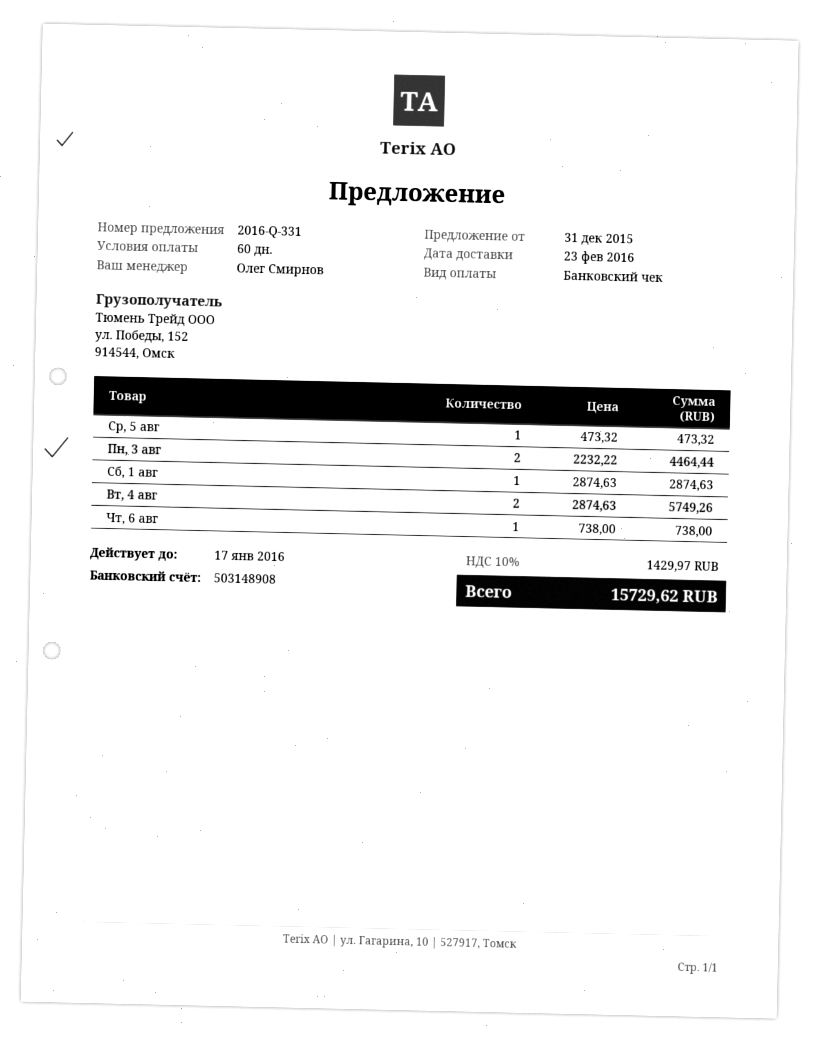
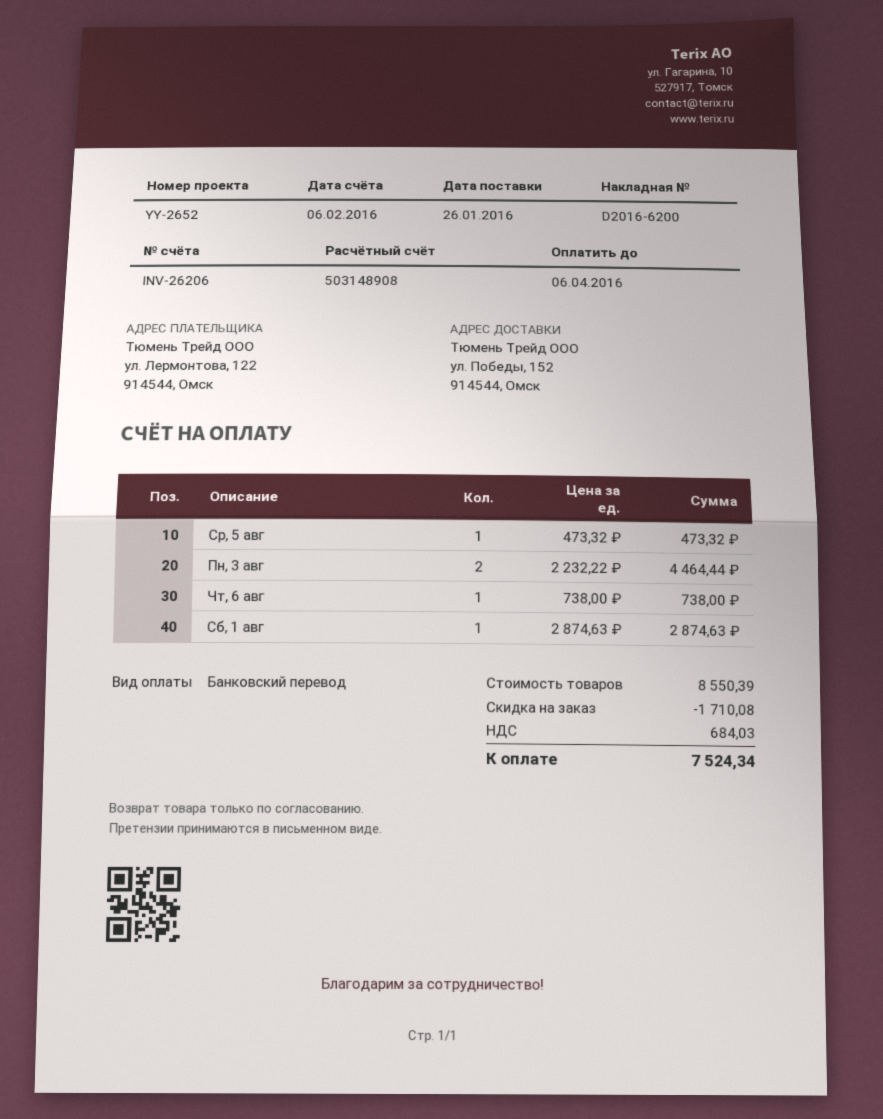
delivery date: 2016-02-23 -> 2016-01-26
payment method: cheque -> bank transfer
Вт, 4 авг: 2 x 2874.63 = 5749.26 -> none
discount: none -> 1710.08
tax: 1429.97 -> 684.03
total: 15729.62 -> 7524.34

